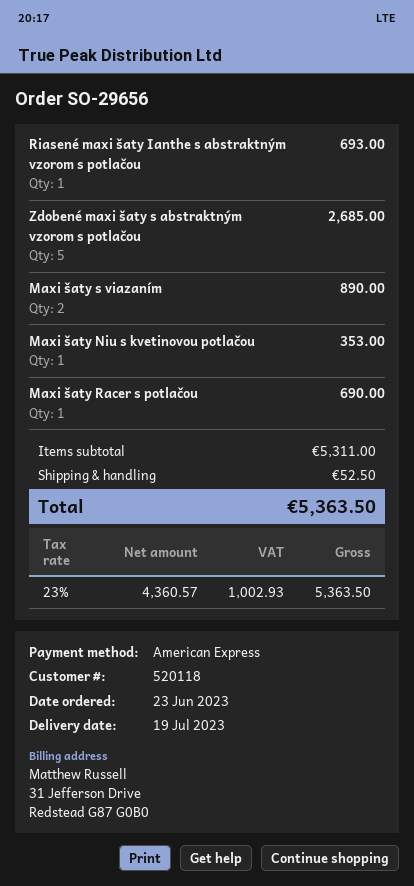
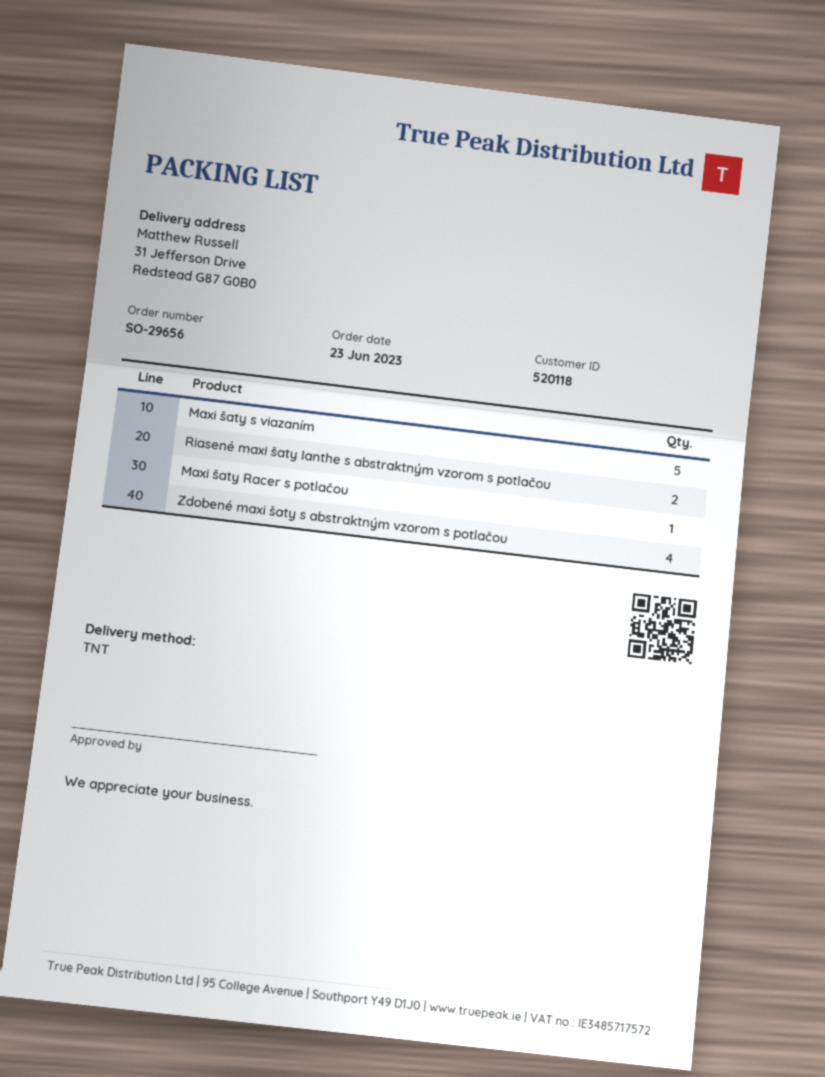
Riasené maxi šaty Ianthe s abstraktným vzorom s potlačou: 1 -> 2
Zdobené maxi šaty s abstraktným vzorom s potlačou: 5 -> 4
Maxi šaty s viazaním: 2 -> 5
Maxi šaty Niu s kvetinovou potlačou: 1 -> none

